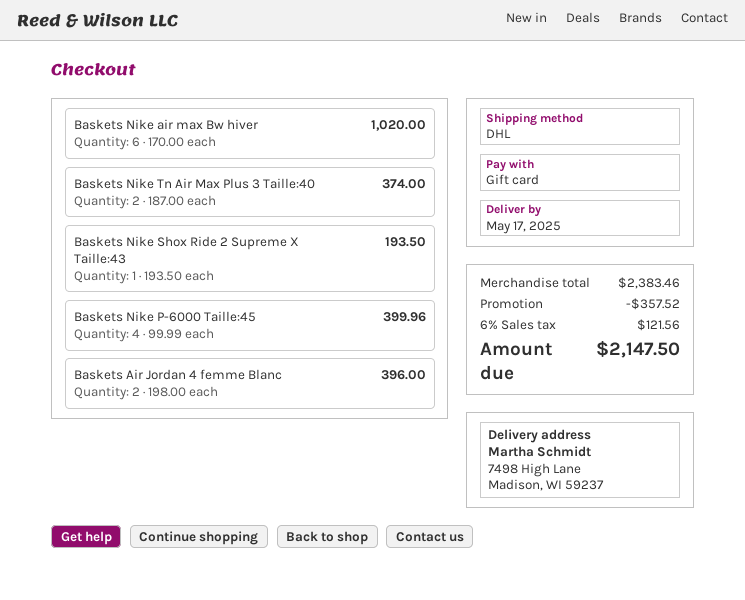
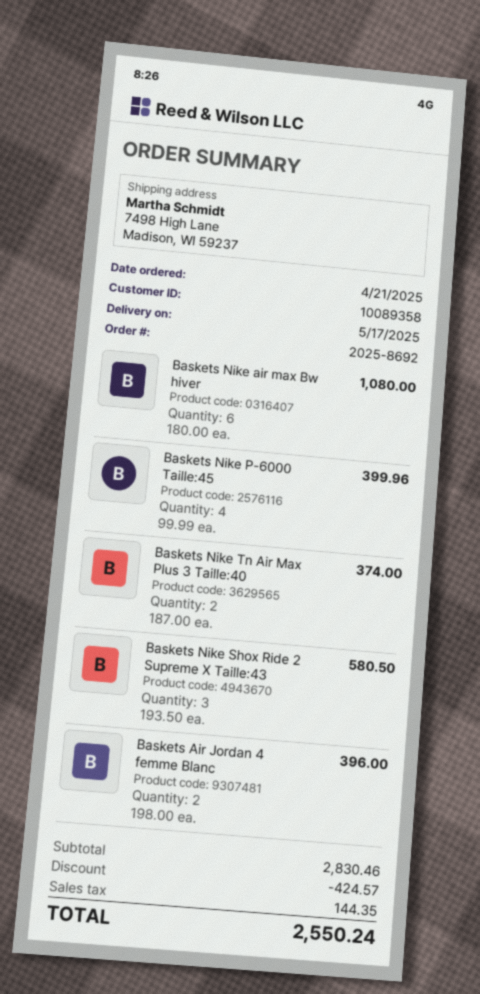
Baskets Nike air max Bw hiver: 6 x 170.00 = 1020.00 -> 6 x 180.00 = 1080.00
Baskets Nike Shox Ride 2 Supreme X Taille:43: 1 x 193.50 = 193.50 -> 3 x 193.50 = 580.50
subtotal: 2383.46 -> 2830.46
discount: 357.52 -> 424.57
tax: 121.56 -> 144.35
total: 2147.50 -> 2550.24

